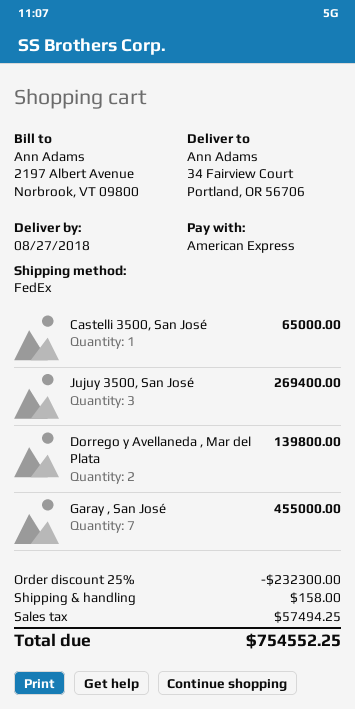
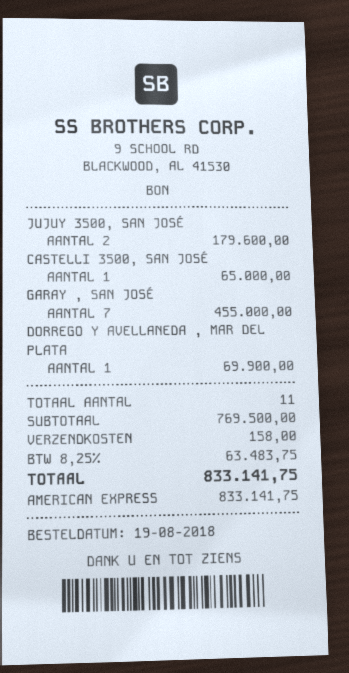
Jujuy 3500, San José: 3 for 269400.00 -> 2 for 179600.00
Dorrego y Avellaneda , Mar del Plata: 2 for 139800.00 -> 1 for 69900.00
discount: 25% = 232300.00 -> none
tax: 57494.25 -> 63483.75
total: 754552.25 -> 833141.75

